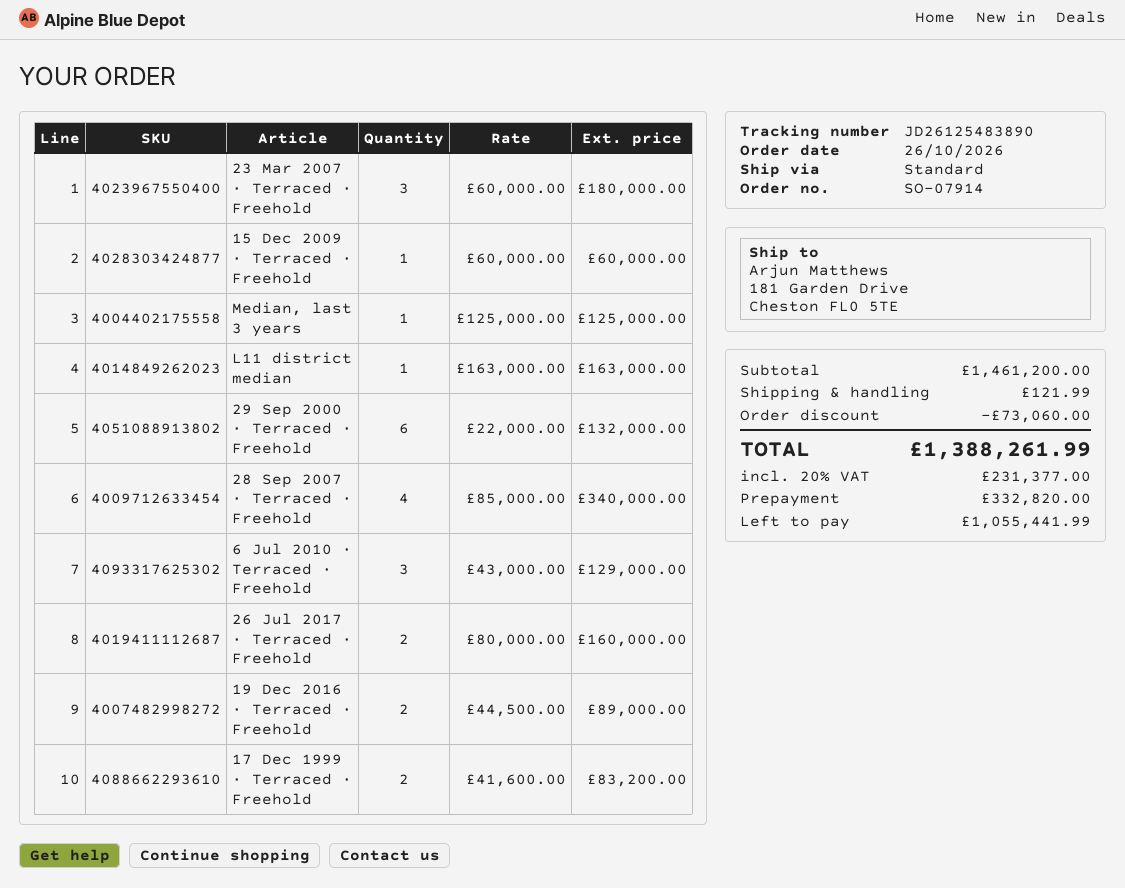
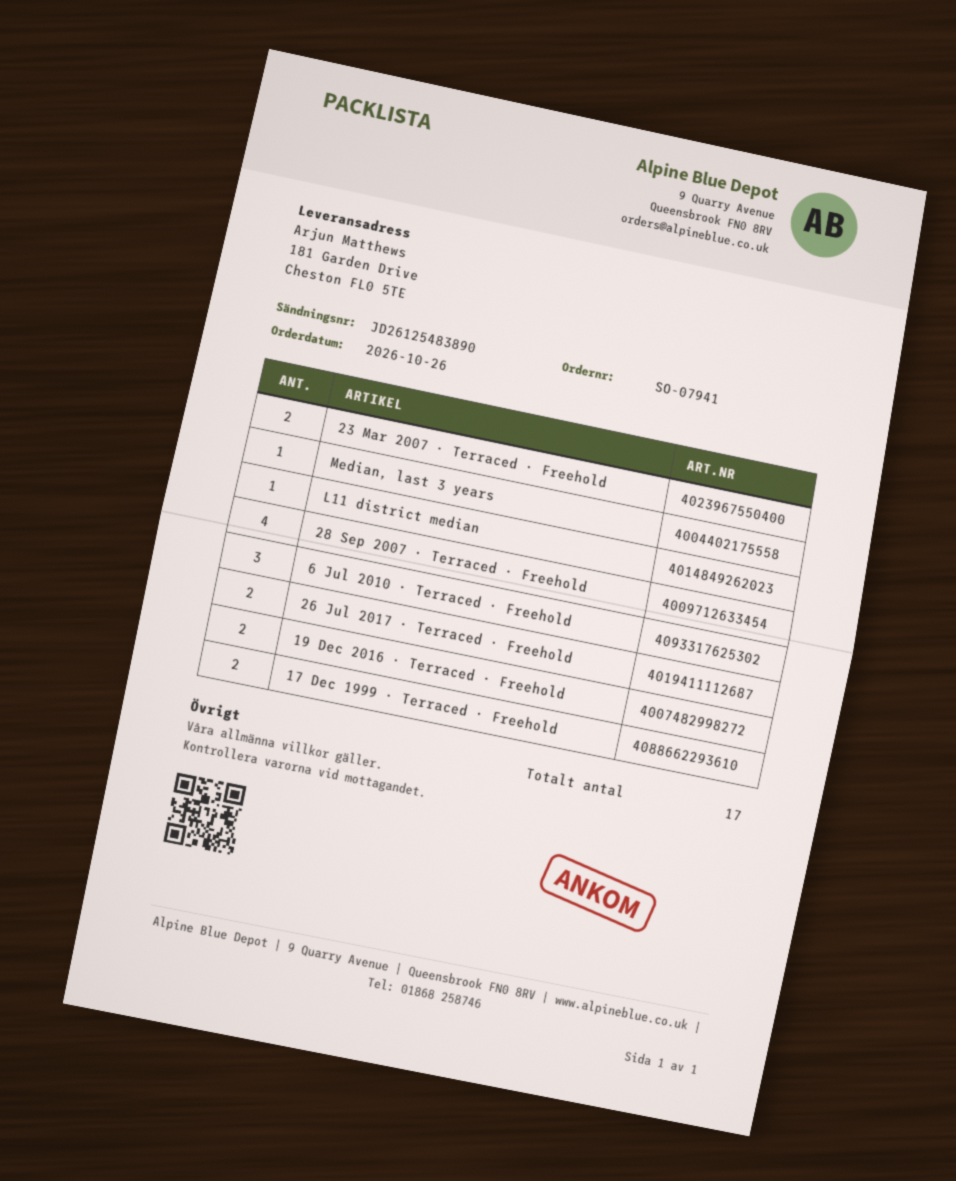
order number: SO-07914 -> SO-07941
23 Mar 2007 · Terraced · Freehold: 3 -> 2
15 Dec 2009 · Terraced · Freehold: 1 -> none
29 Sep 2000 · Terraced · Freehold: 6 -> none

